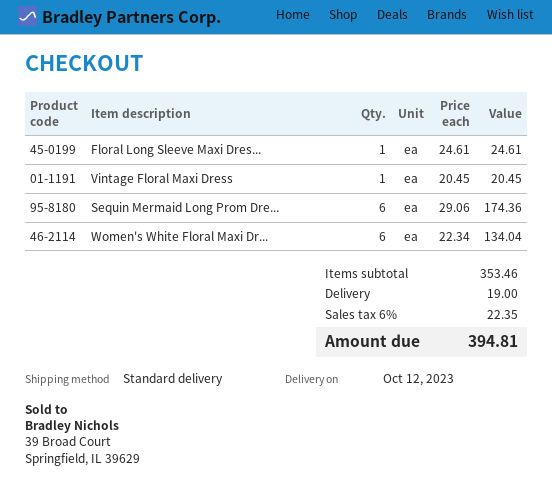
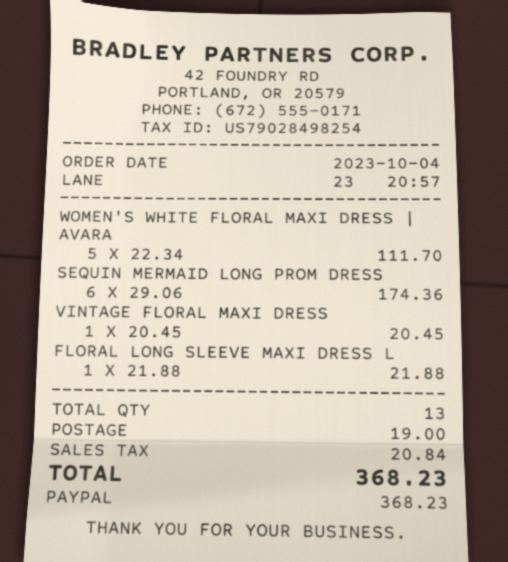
Floral Long Sleeve Maxi Dres...: 1 x 24.61 = 24.61 -> 1 x 21.88 = 21.88
Women's White Floral Maxi Dr...: 6 x 22.34 = 134.04 -> 5 x 22.34 = 111.70
tax: 22.35 -> 20.84
total: 394.81 -> 368.23

